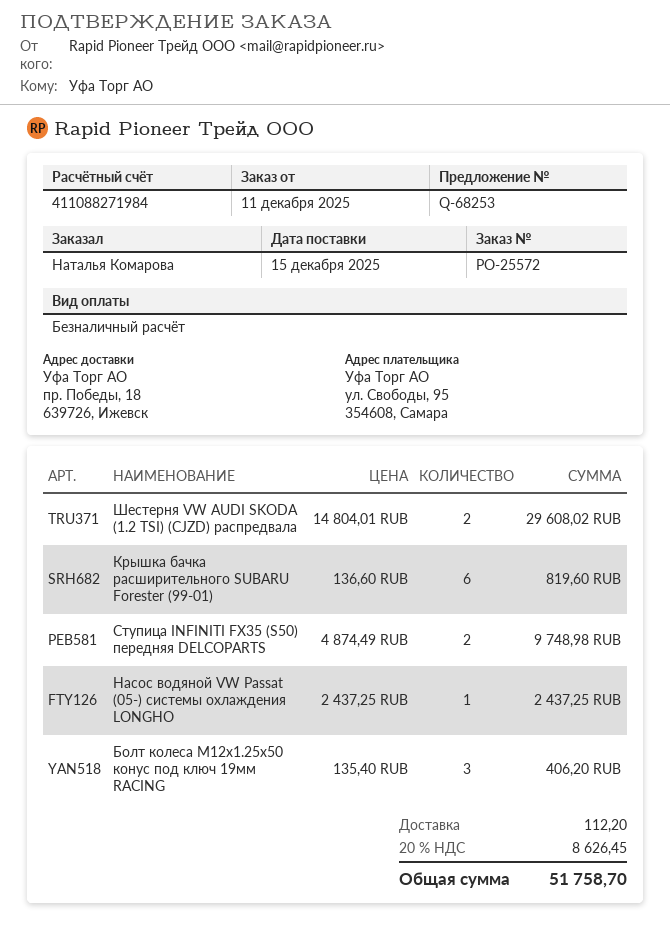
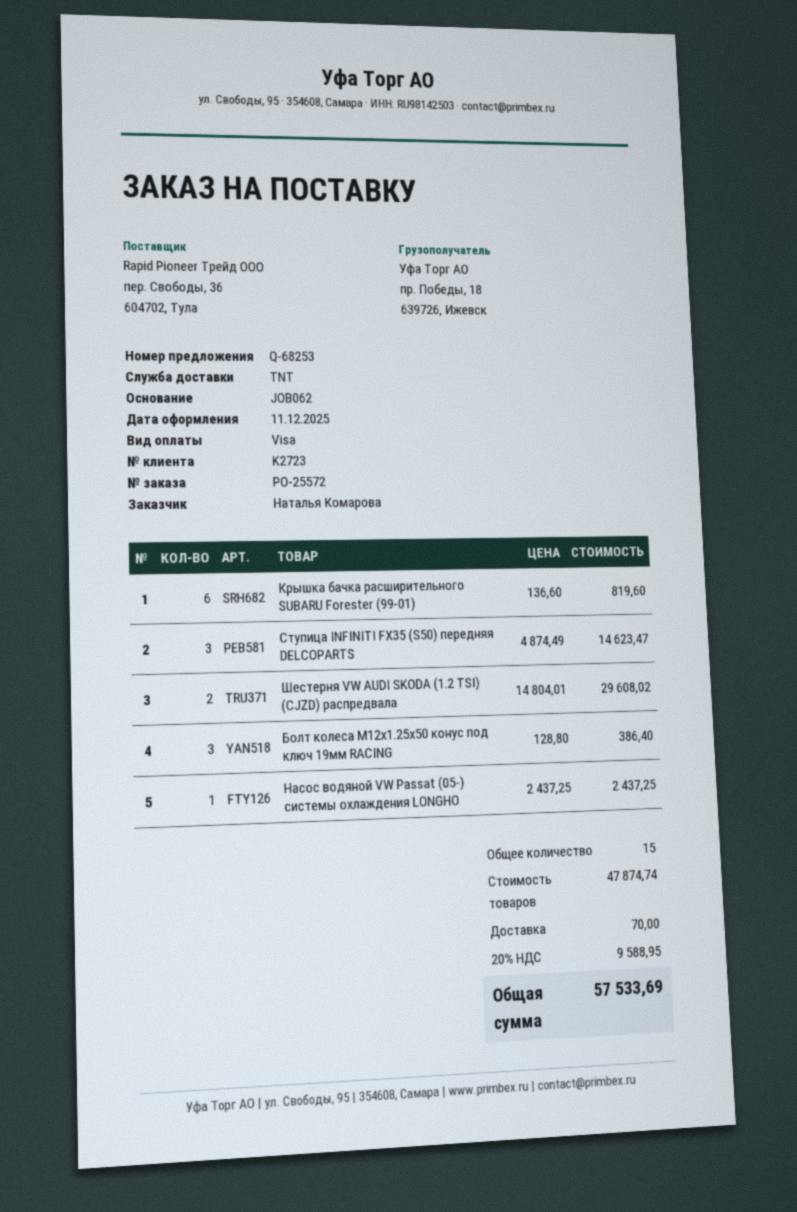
payment method: bank transfer -> Visa
Ступица INFINITI FX35 (S50) передняя DELCOPARTS: 2 x 4874.49 = 9748.98 -> 3 x 4874.49 = 14623.47
Болт колеса М12х1.25х50 конус под ключ 19мм RACING: 3 x 135.40 = 406.20 -> 3 x 128.80 = 386.40
shipping: 112.20 -> 70.00
tax: 20% = 8626.45 -> 20% = 9588.95
total: 51758.70 -> 57533.69

